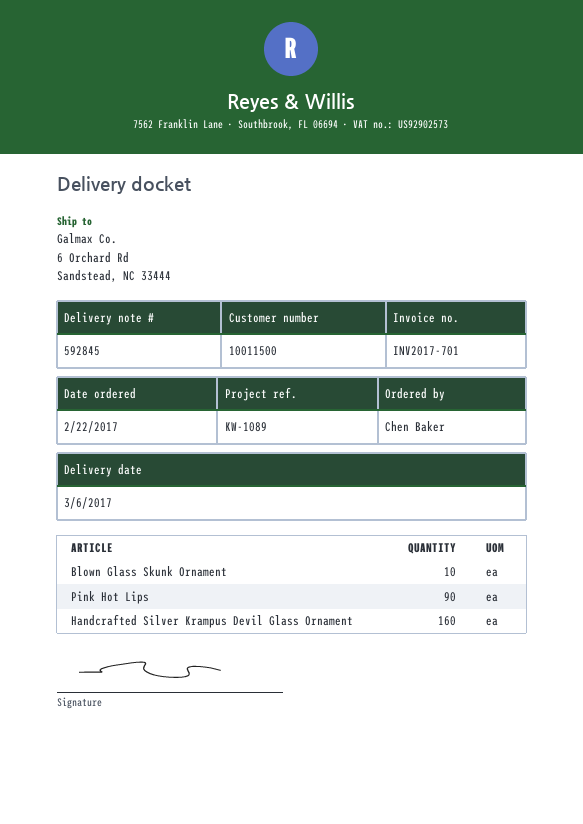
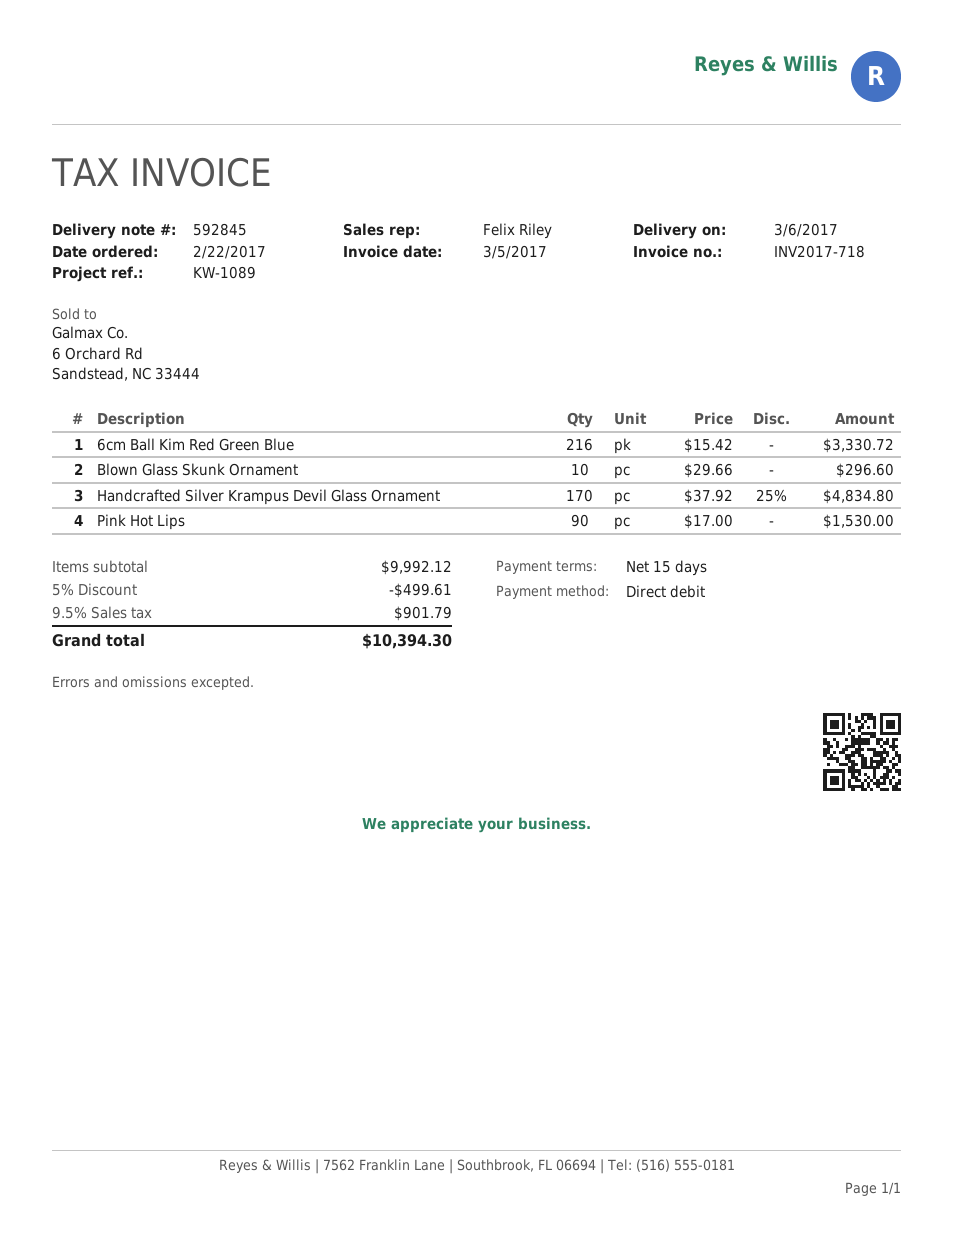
invoice number: INV2017-701 -> INV2017-718
Handcrafted Silver Krampus Devil Glass Ornament: 160 -> 170
6cm Ball Kim Red Green Blue: none -> 216

